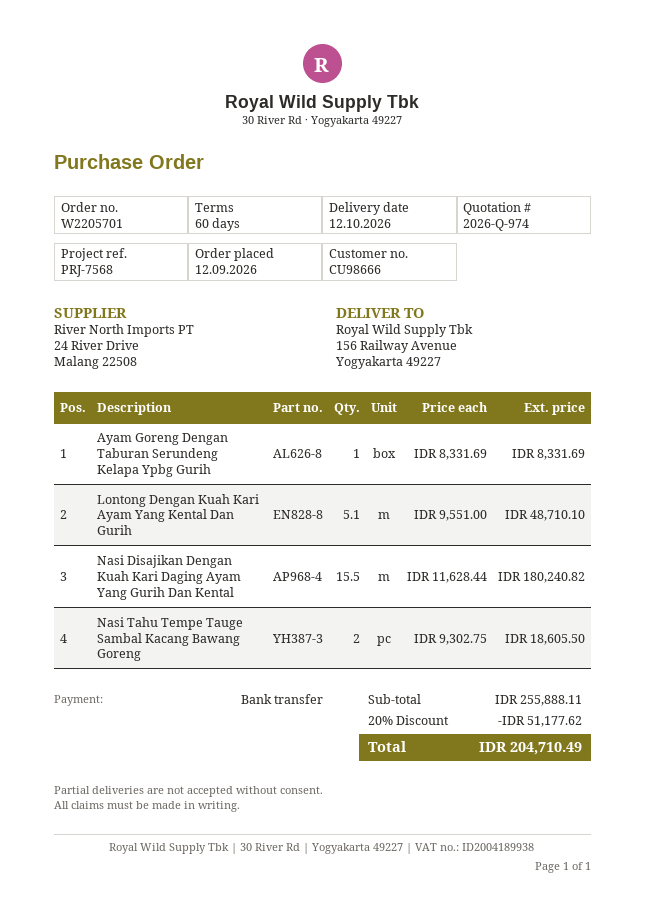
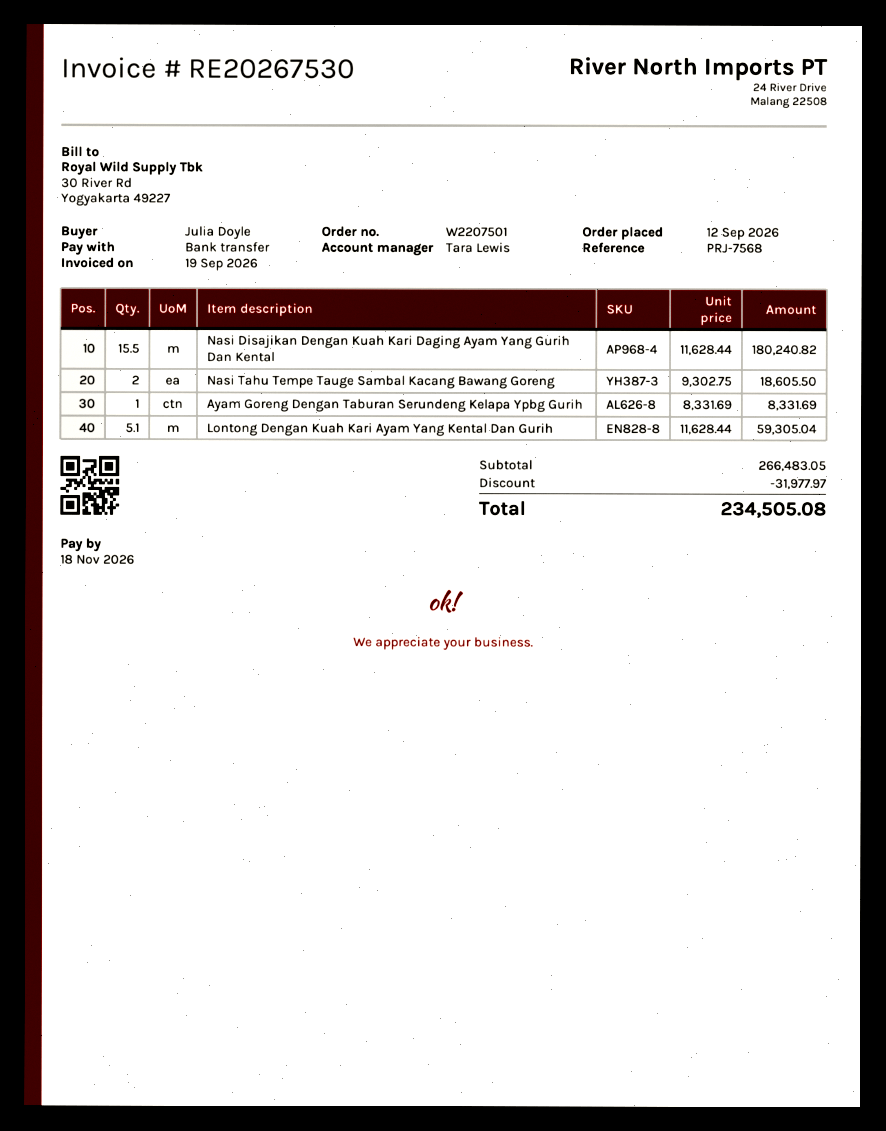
order number: W2205701 -> W2207501
Lontong Dengan Kuah Kari Ayam Yang Kental Dan Gurih: 5.1 x 9551.00 = 48710.10 -> 5.1 x 11628.44 = 59305.04
subtotal: 255888.11 -> 266483.05
discount: 51177.62 -> 31977.97
total: 204710.49 -> 234505.08

